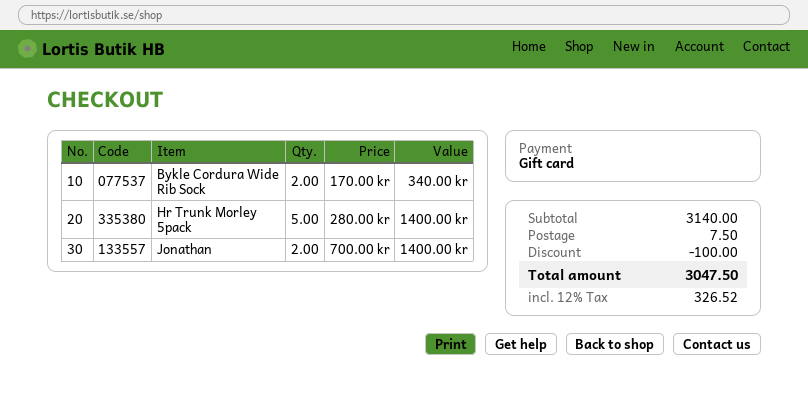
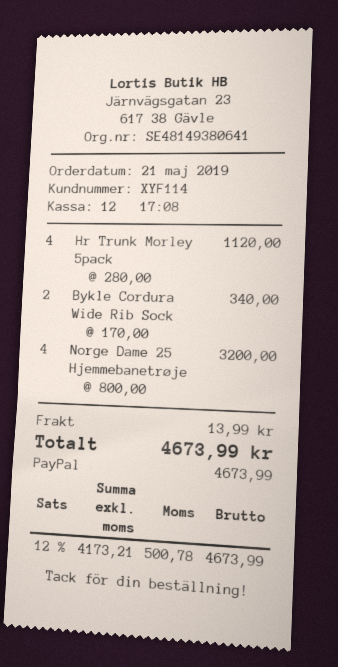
payment method: gift card -> PayPal
Hr Trunk Morley 5pack: 5 x 280.00 = 1400.00 -> 4 x 280.00 = 1120.00
Jonathan: 2 x 700.00 = 1400.00 -> none
Norge Dame 25 Hjemmebanetrøje: none -> 4 x 800.00 = 3200.00
discount: 100.00 -> none
shipping: 7.50 -> 13.99
tax: 12% = 326.52 -> 12% = 500.78
total: 3047.50 -> 4673.99

